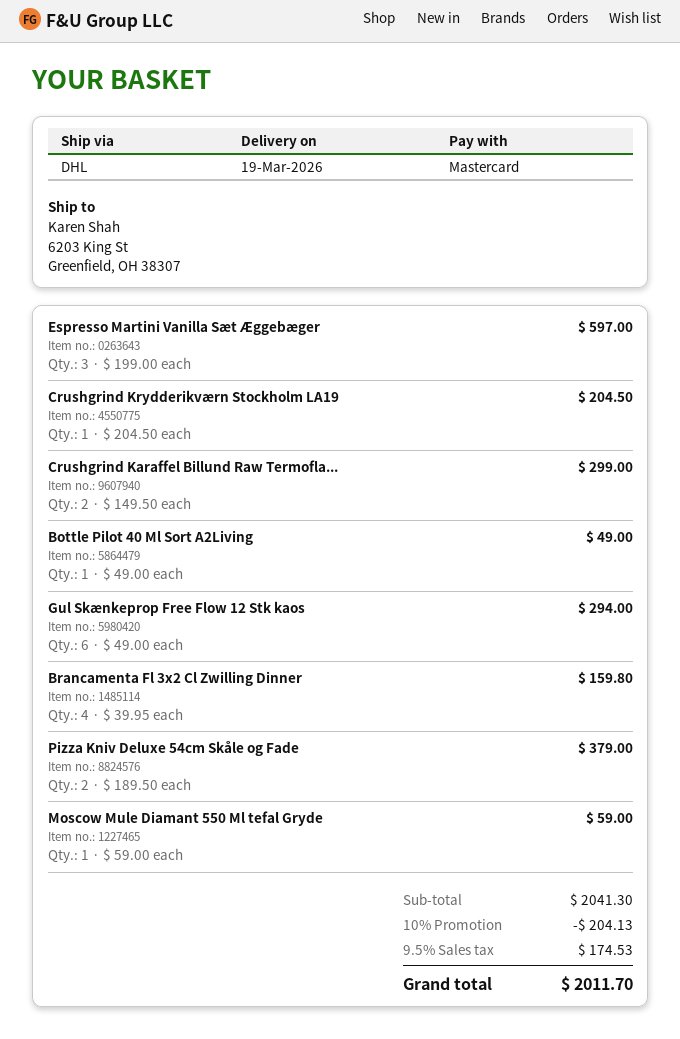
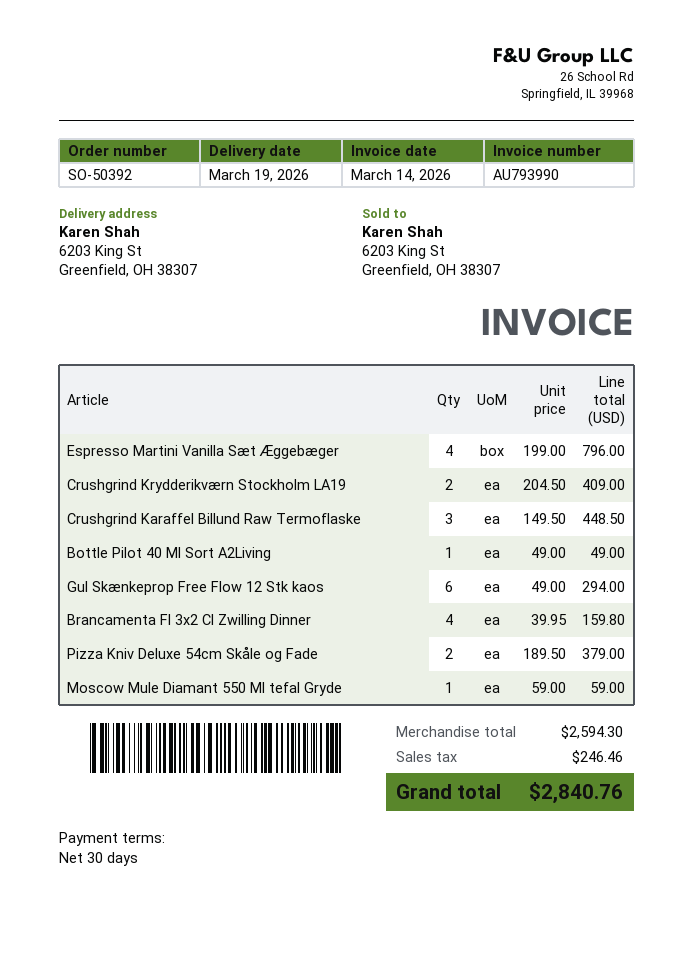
Espresso Martini Vanilla Sæt Æggebæger: 3 x 199.00 = 597.00 -> 4 x 199.00 = 796.00
Crushgrind Krydderikværn Stockholm LA19: 1 x 204.50 = 204.50 -> 2 x 204.50 = 409.00
Crushgrind Karaffel Billund Raw Termofla...: 2 x 149.50 = 299.00 -> 3 x 149.50 = 448.50
subtotal: 2041.30 -> 2594.30
discount: 10% = 204.13 -> none
tax: 174.53 -> 246.46
total: 2011.70 -> 2840.76

